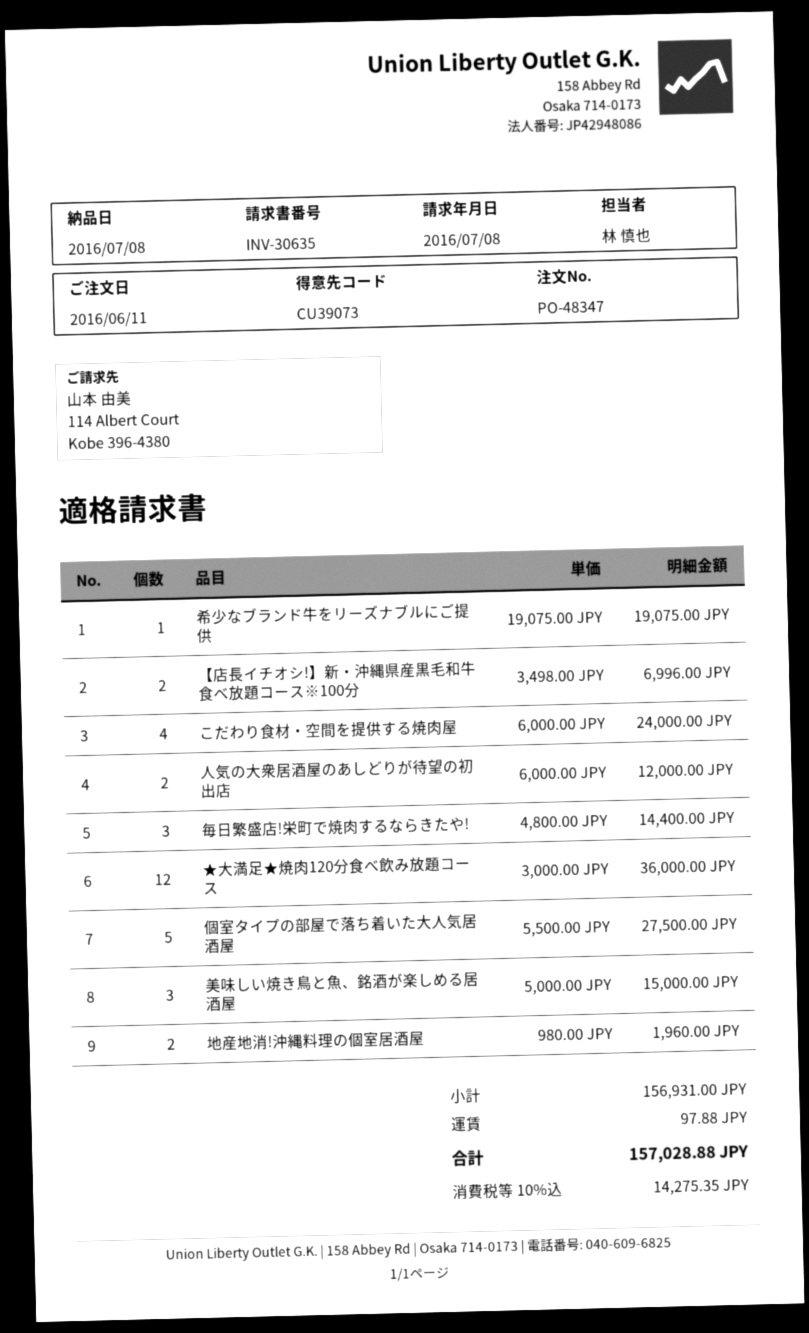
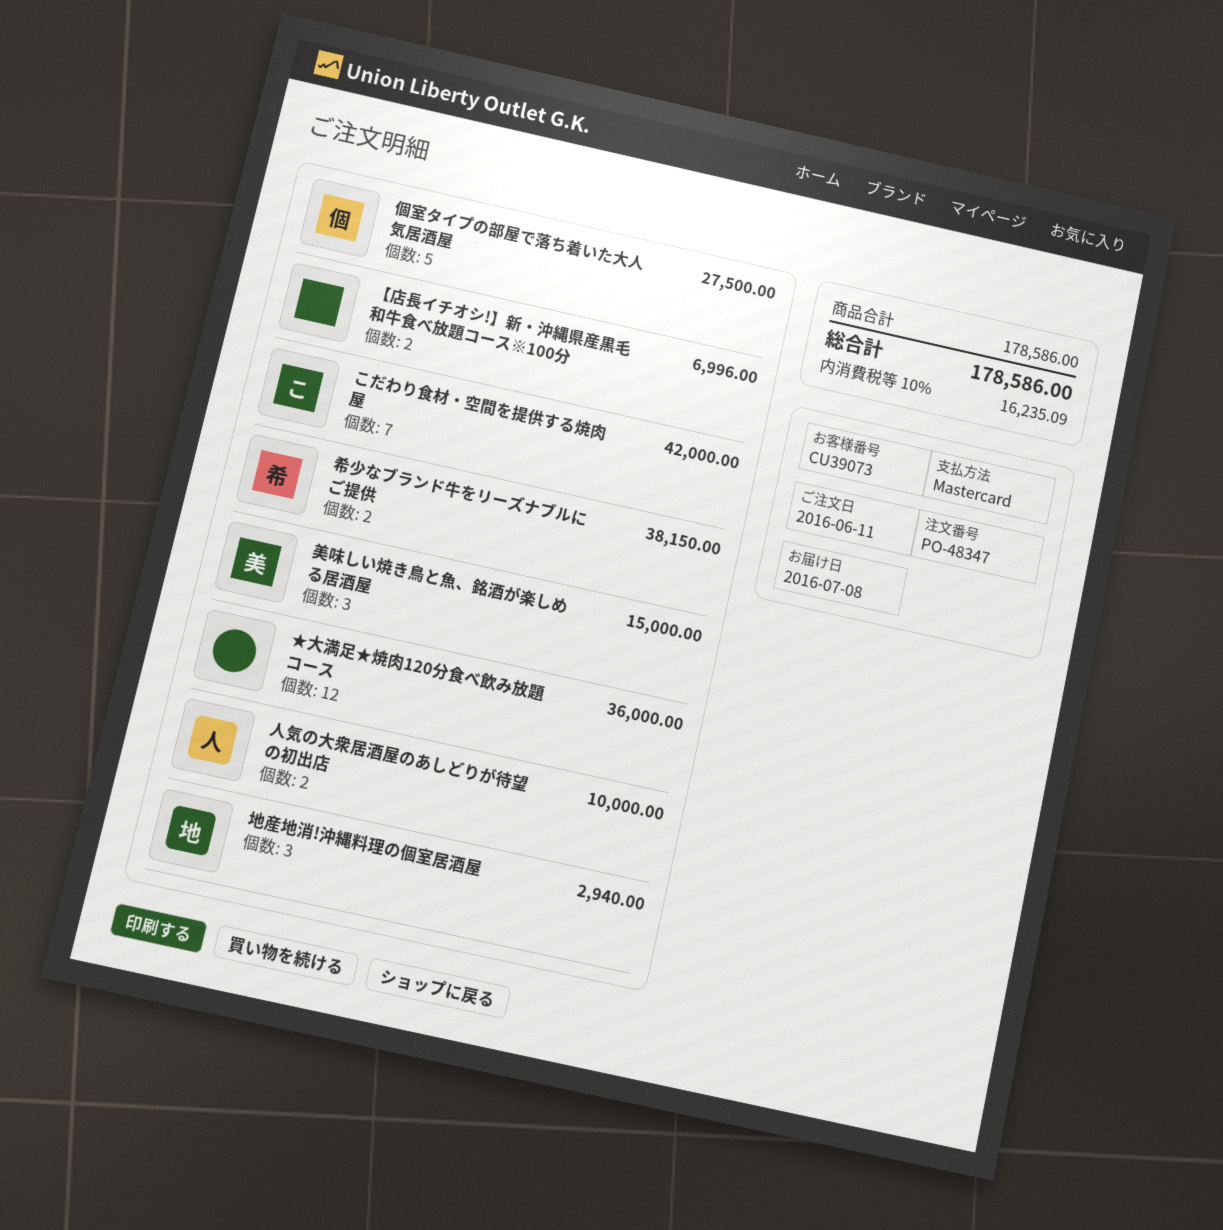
希少なブランド牛をリーズナブルにご提供: 1 for 19075.00 -> 2 for 38150.00
こだわり食材・空間を提供する焼肉屋: 4 for 24000.00 -> 7 for 42000.00
人気の大衆居酒屋のあしどりが待望の初出店: 2 for 12000.00 -> 2 for 10000.00
毎日繁盛店!栄町で焼肉するならきたや!: 3 for 14400.00 -> none
地産地消!沖縄料理の個室居酒屋: 2 for 1960.00 -> 3 for 2940.00
subtotal: 156931.00 -> 178586.00
shipping: 97.88 -> none
tax: 10% = 14275.35 -> 10% = 16235.09
total: 157028.88 -> 178586.00

